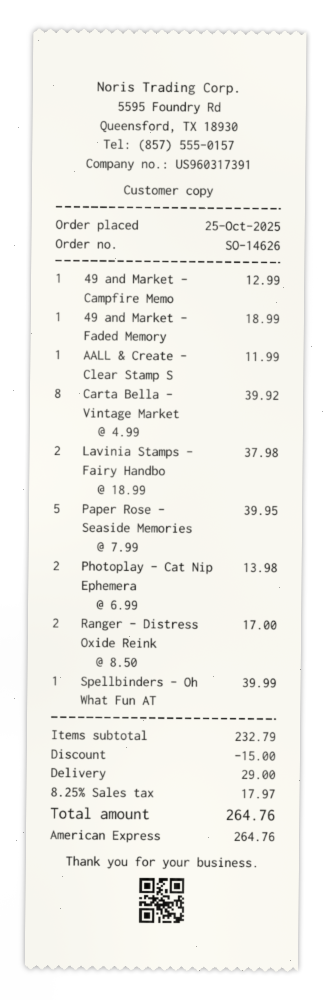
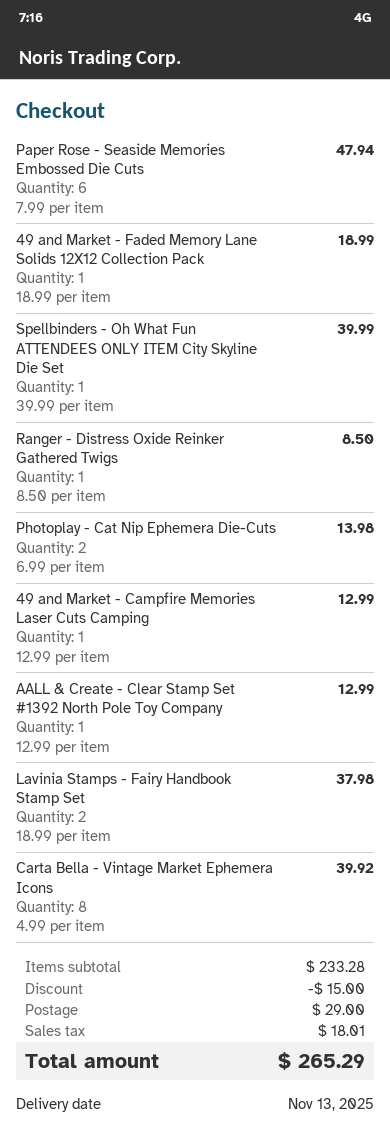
AALL & Create - Clear Stamp S: 1 x 11.99 = 11.99 -> 1 x 12.99 = 12.99
Paper Rose - Seaside Memories: 5 x 7.99 = 39.95 -> 6 x 7.99 = 47.94
Ranger - Distress Oxide Reink: 2 x 8.50 = 17.00 -> 1 x 8.50 = 8.50
subtotal: 232.79 -> 233.28
tax: 17.97 -> 18.01
total: 264.76 -> 265.29

